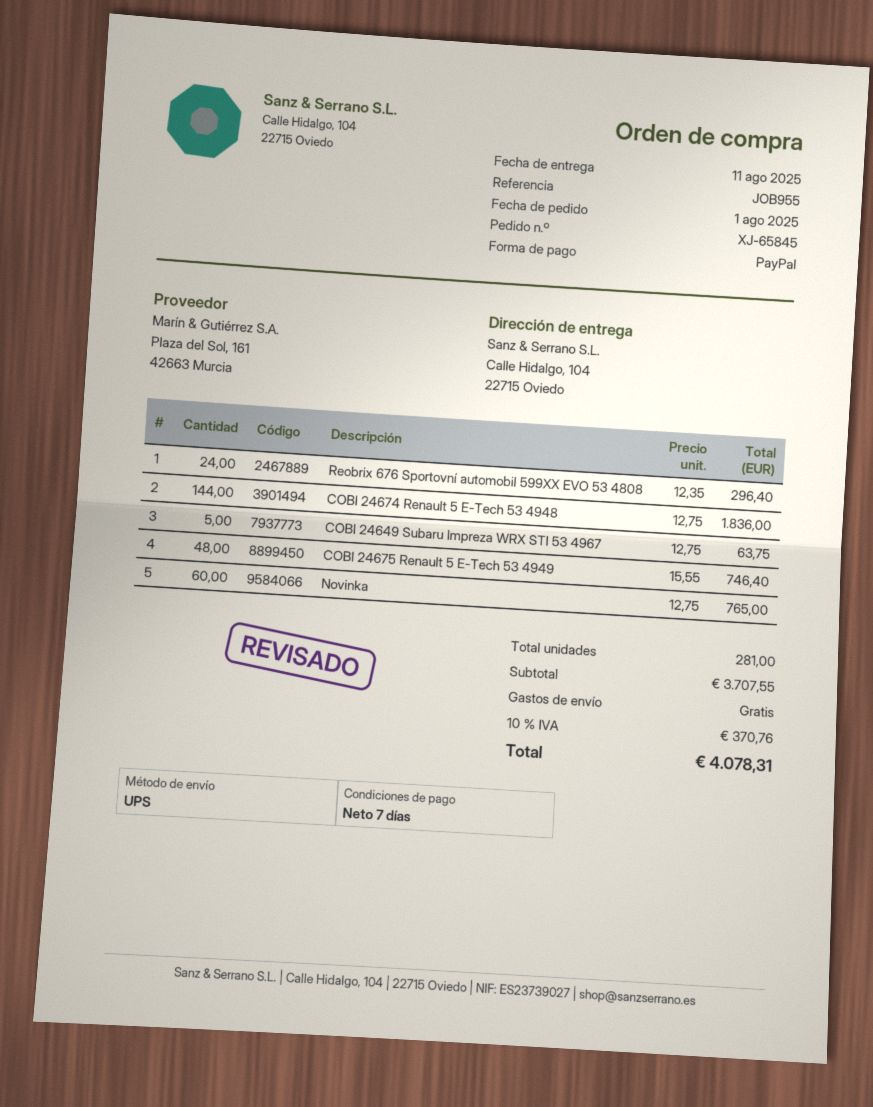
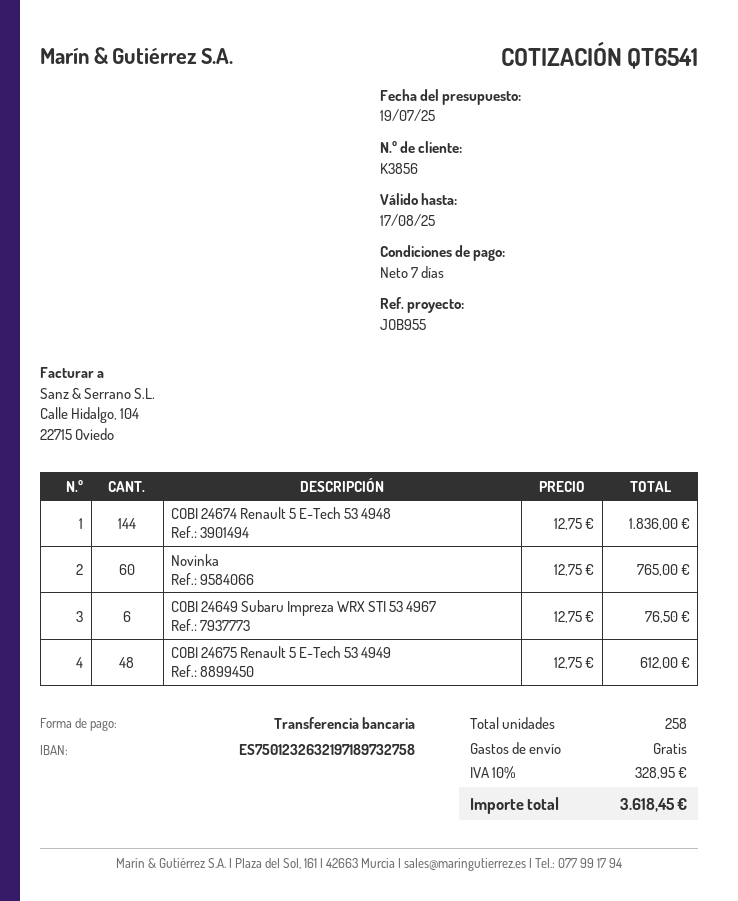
payment method: PayPal -> bank transfer
Reobrix 676 Sportovní automobil 599XX EVO 53 4808: 24 x 12.35 = 296.40 -> none
COBI 24649 Subaru Impreza WRX STI 53 4967: 5 x 12.75 = 63.75 -> 6 x 12.75 = 76.50
COBI 24675 Renault 5 E-Tech 53 4949: 48 x 15.55 = 746.40 -> 48 x 12.75 = 612.00
total quantity: 281 -> 258
tax: 10% = 370.76 -> 10% = 328.95
total: 4078.31 -> 3618.45

